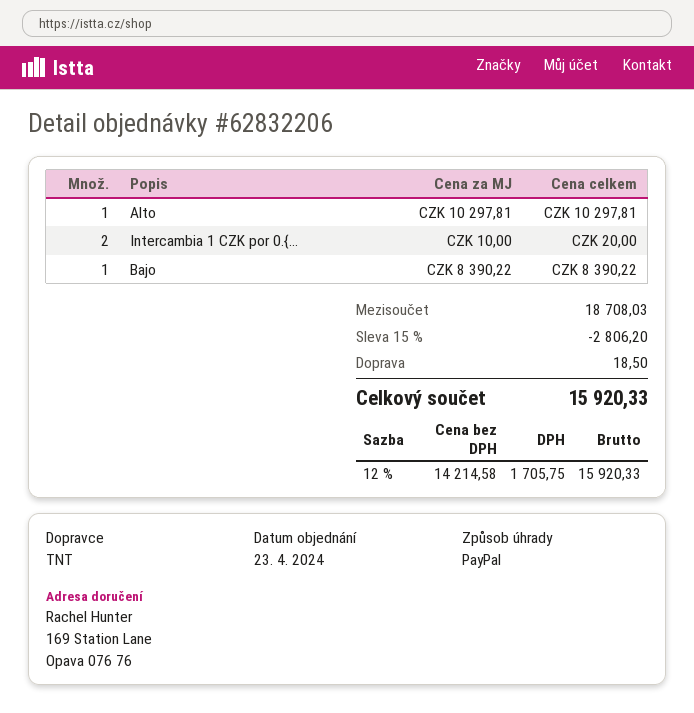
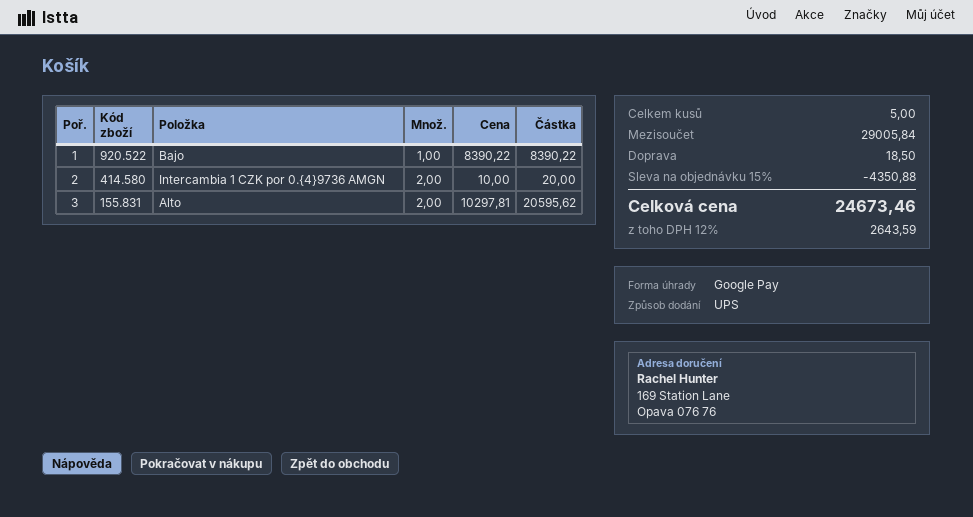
payment method: PayPal -> Google Pay
shipping method: TNT -> UPS
Alto: 1 x 10297.81 = 10297.81 -> 2 x 10297.81 = 20595.62
subtotal: 18708.03 -> 29005.84
discount: 15% = 2806.20 -> 15% = 4350.88
tax: 12% = 1705.75 -> 12% = 2643.59
total: 15920.33 -> 24673.46

